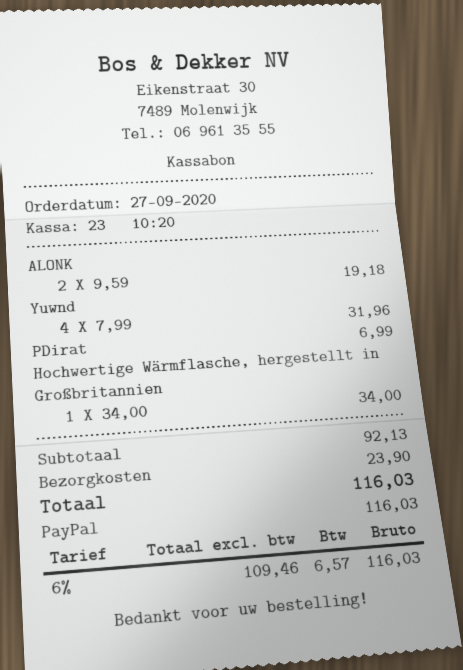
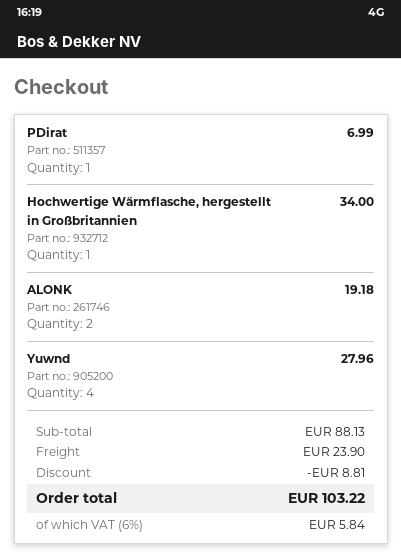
Yuwnd: 4 for 31.96 -> 4 for 27.96
subtotal: 92.13 -> 88.13
discount: none -> 8.81
tax: 6% = 6.57 -> 6% = 5.84
total: 116.03 -> 103.22

